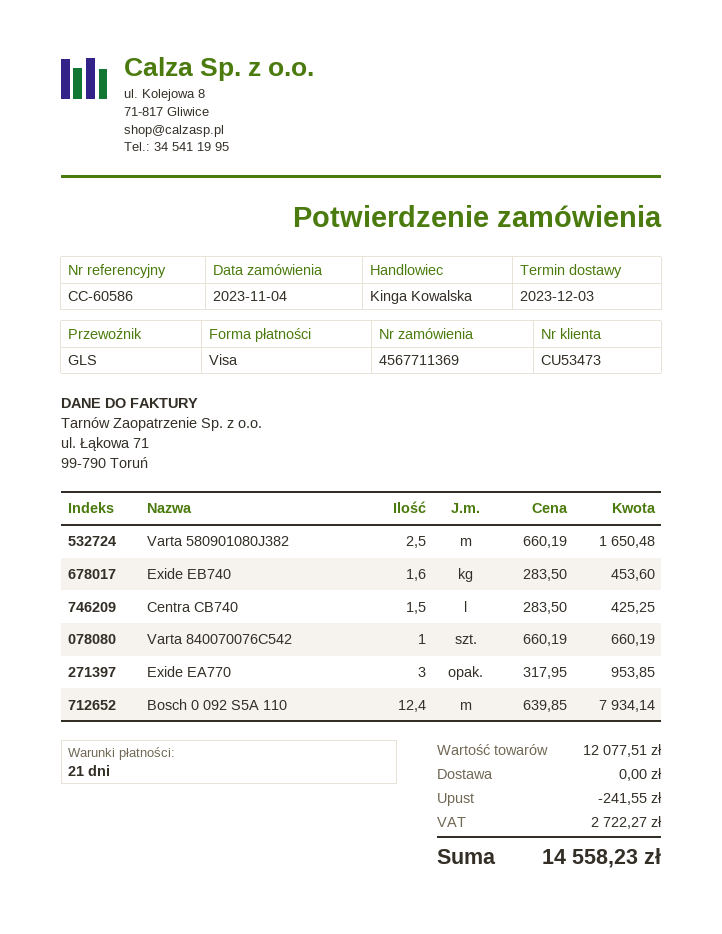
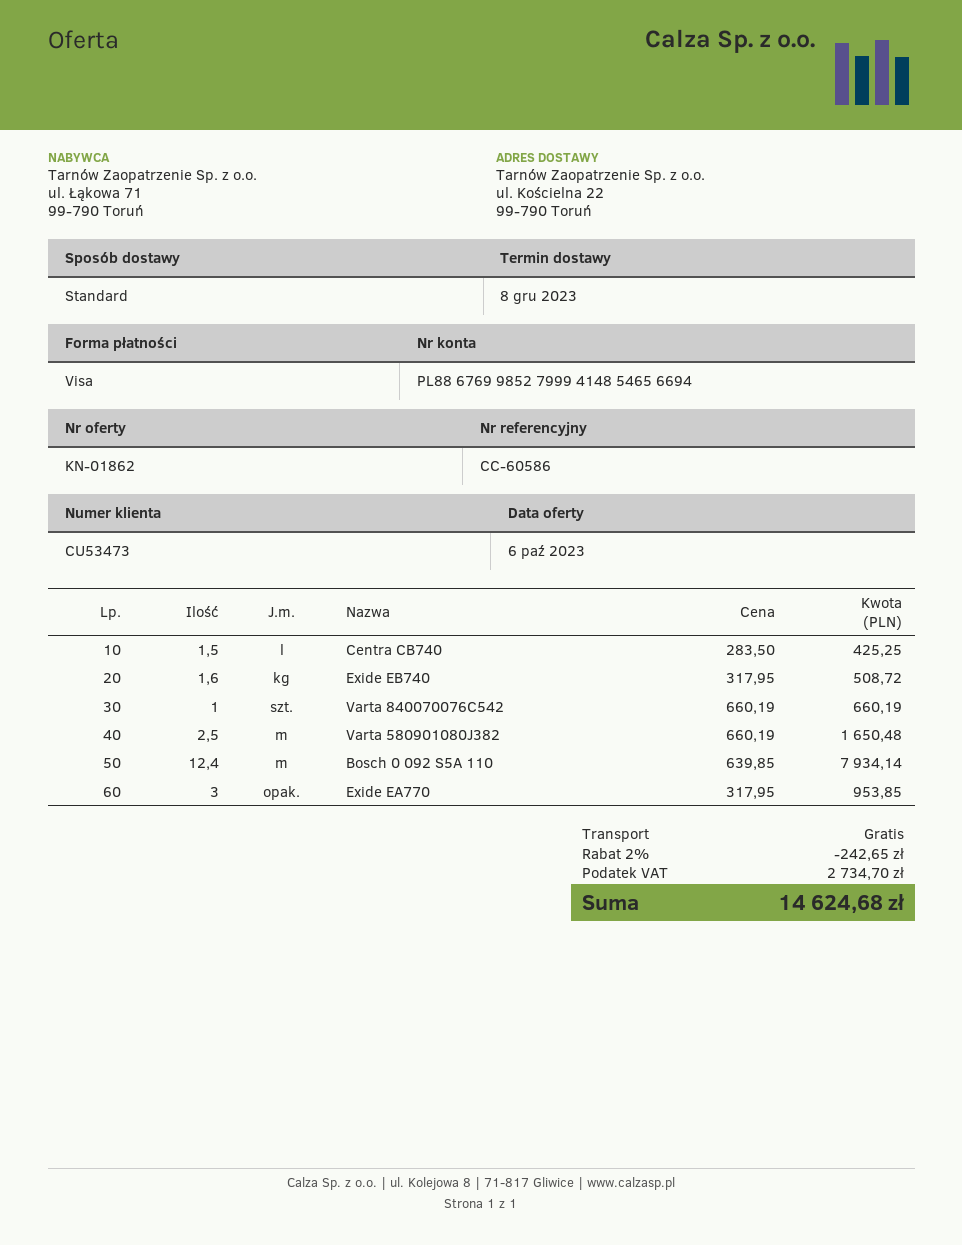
delivery date: 2023-12-03 -> 2023-12-08
shipping method: GLS -> standard
Exide EB740: 1.6 x 283.50 = 453.60 -> 1.6 x 317.95 = 508.72
discount: 241.55 -> 242.65
tax: 2722.27 -> 2734.70
total: 14558.23 -> 14624.68

